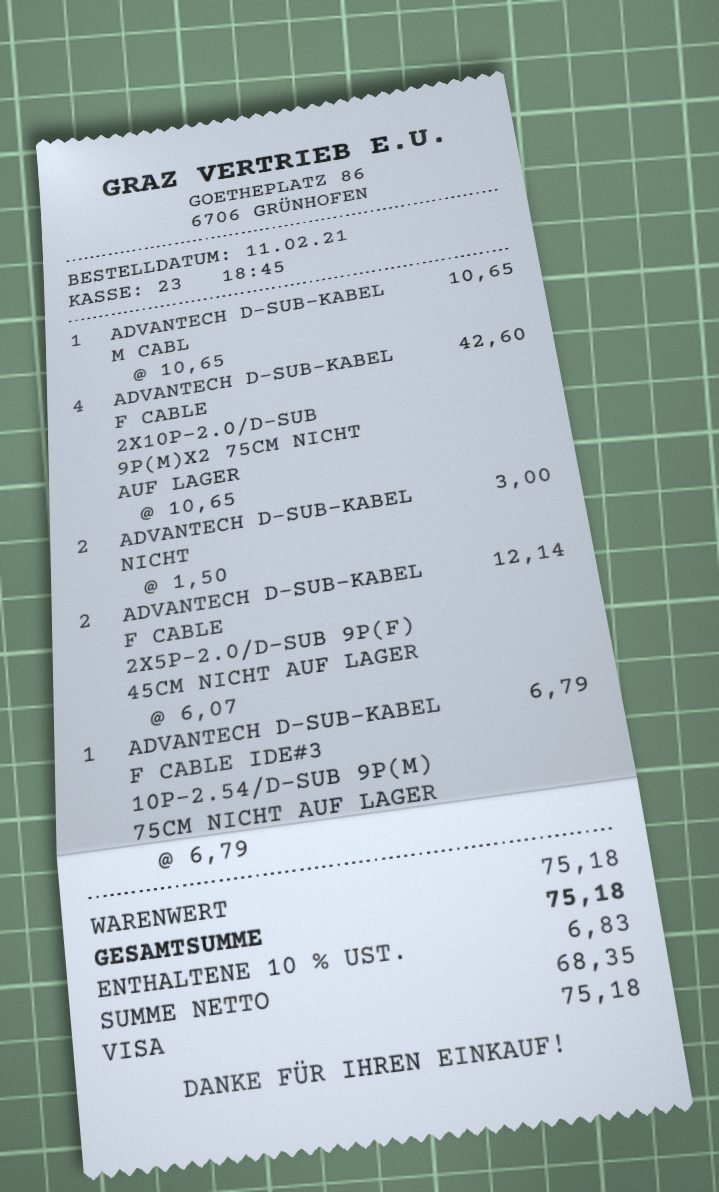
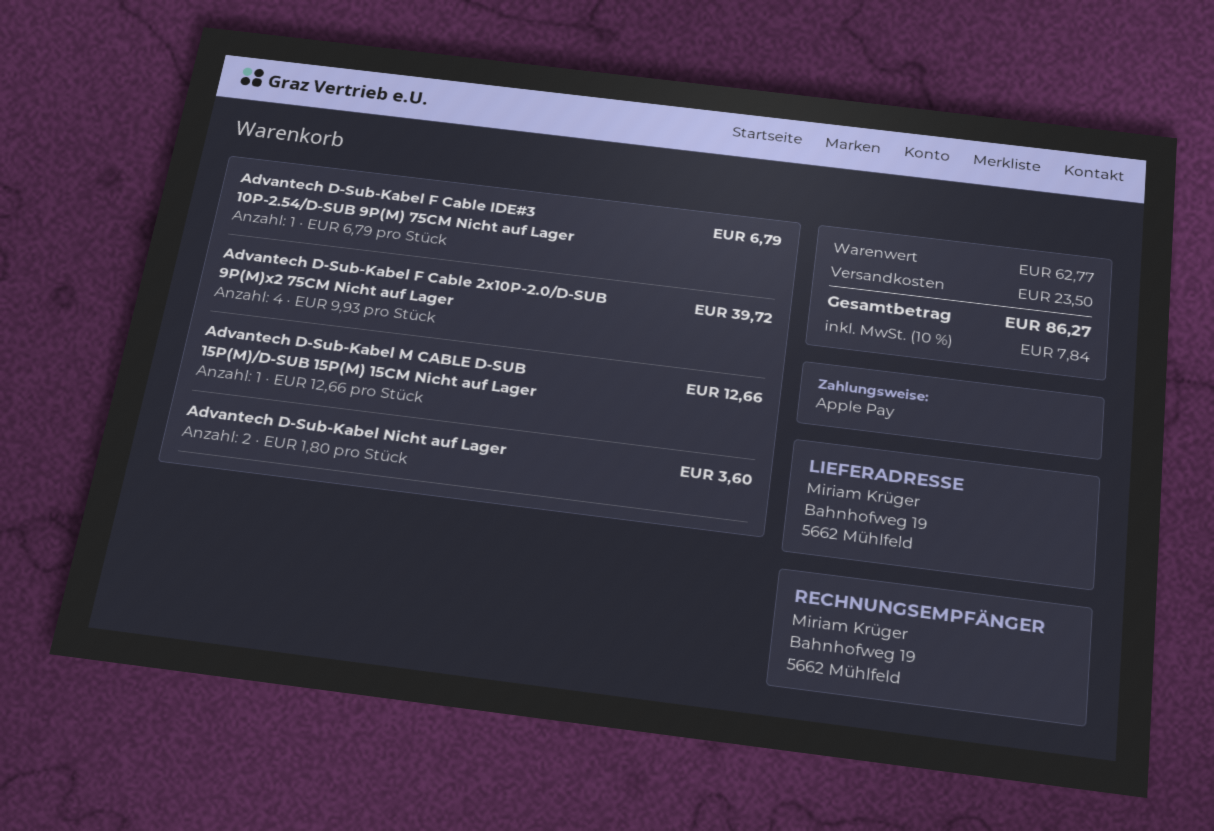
payment method: Visa -> Apple Pay
ADVANTECH D-SUB-KABEL M CABL: 1 x 10.65 = 10.65 -> 1 x 12.66 = 12.66
ADVANTECH D-SUB-KABEL F CABLE 2X10P-2.0/D-SUB 9P(M)X2 75CM NICHT AUF LAGER: 4 x 10.65 = 42.60 -> 4 x 9.93 = 39.72
ADVANTECH D-SUB-KABEL NICHT: 2 x 1.50 = 3.00 -> 2 x 1.80 = 3.60
ADVANTECH D-SUB-KABEL F CABLE 2X5P-2.0/D-SUB 9P(F) 45CM NICHT AUF LAGER: 2 x 6.07 = 12.14 -> none
subtotal: 75.18 -> 62.77
shipping: none -> 23.50
tax: 10% = 6.83 -> 10% = 7.84
total: 75.18 -> 86.27

